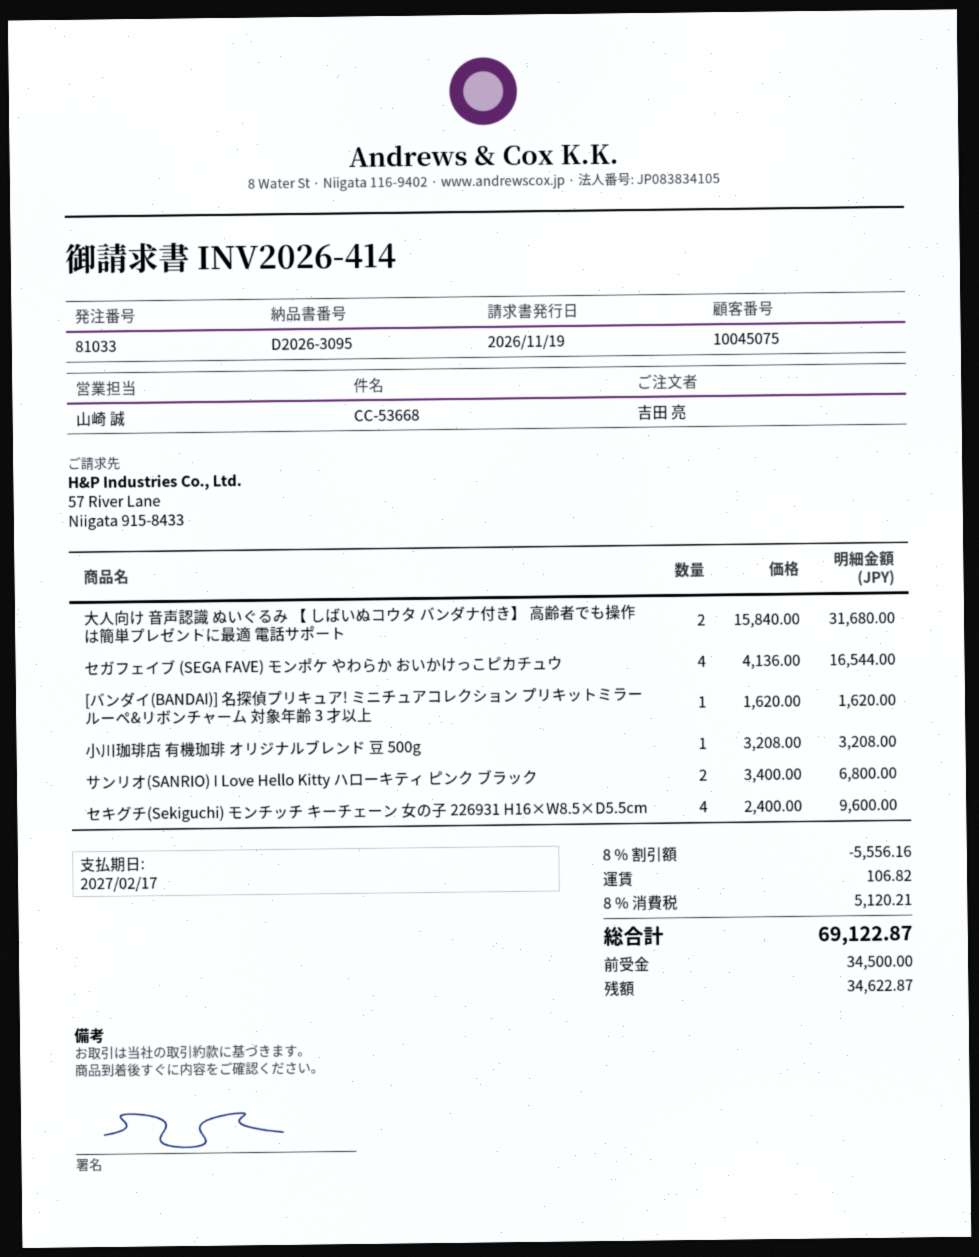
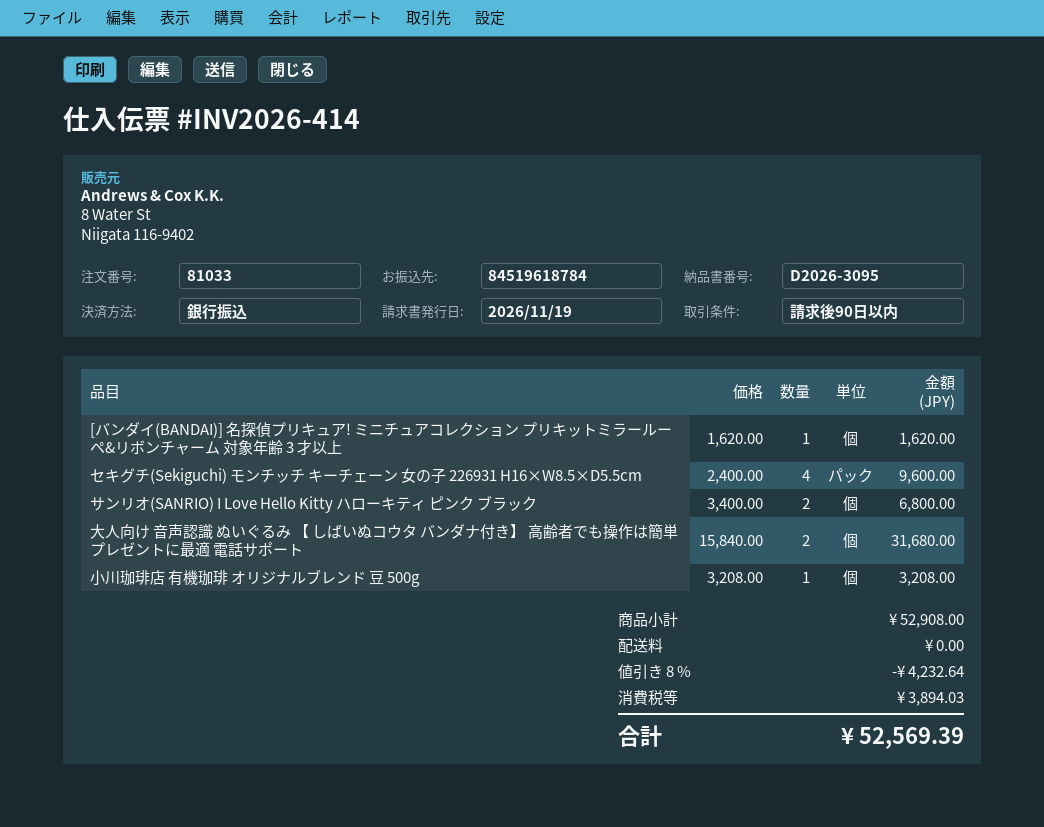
セガフェイブ (SEGA FAVE) モンポケ やわらか おいかけっこピカチュウ: 4 x 4136.00 = 16544.00 -> none
discount: 8% = 5556.16 -> 8% = 4232.64
shipping: 106.82 -> 0.00
tax: 5120.21 -> 3894.03
total: 69122.87 -> 52569.39

